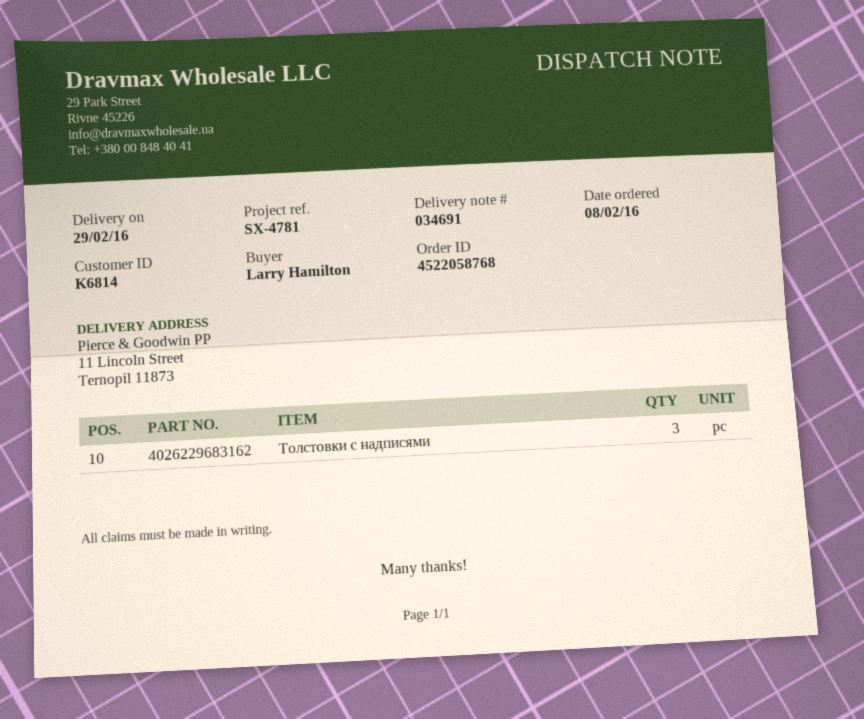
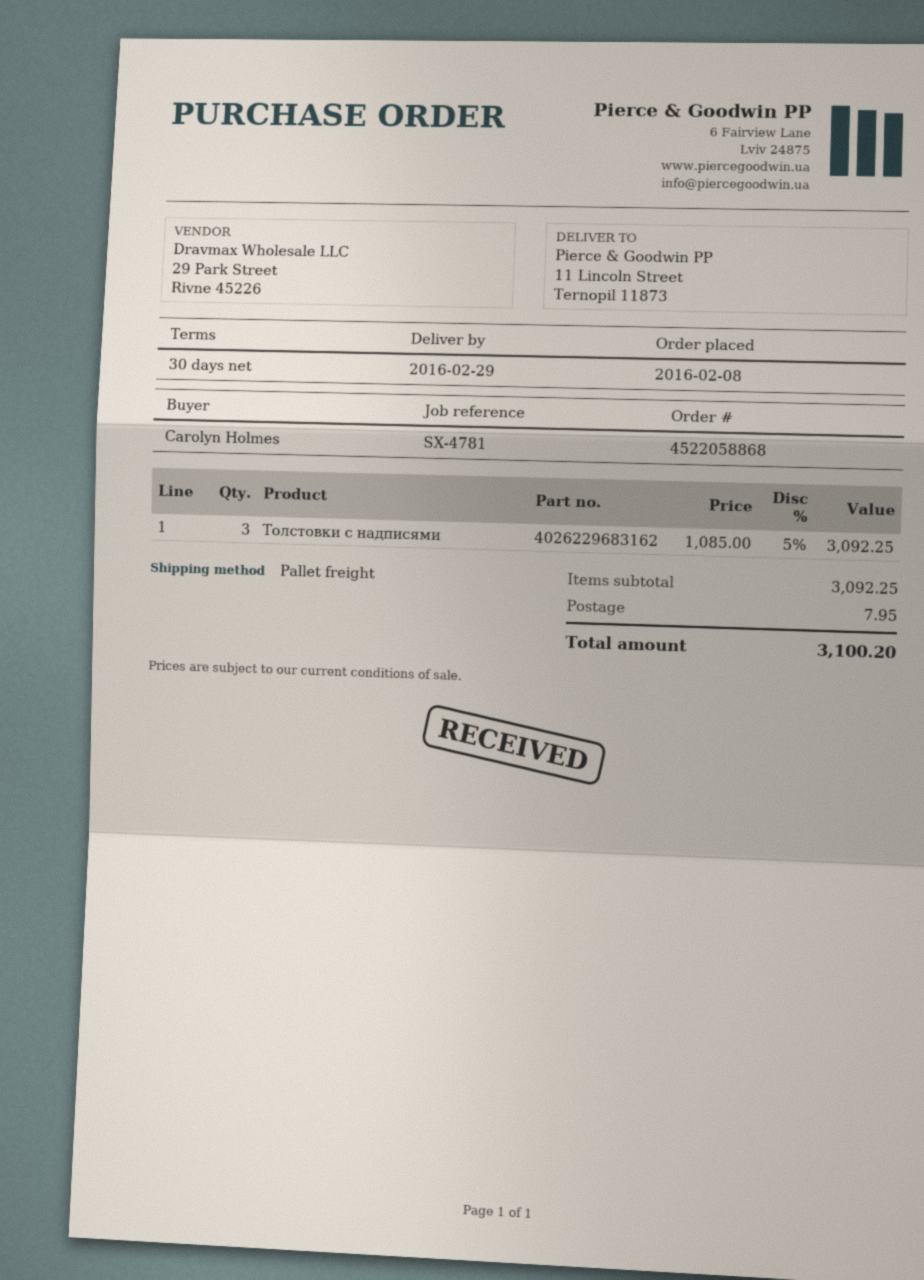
order number: 4522058768 -> 4522058868
ordered by: Larry Hamilton -> Carolyn Holmes

